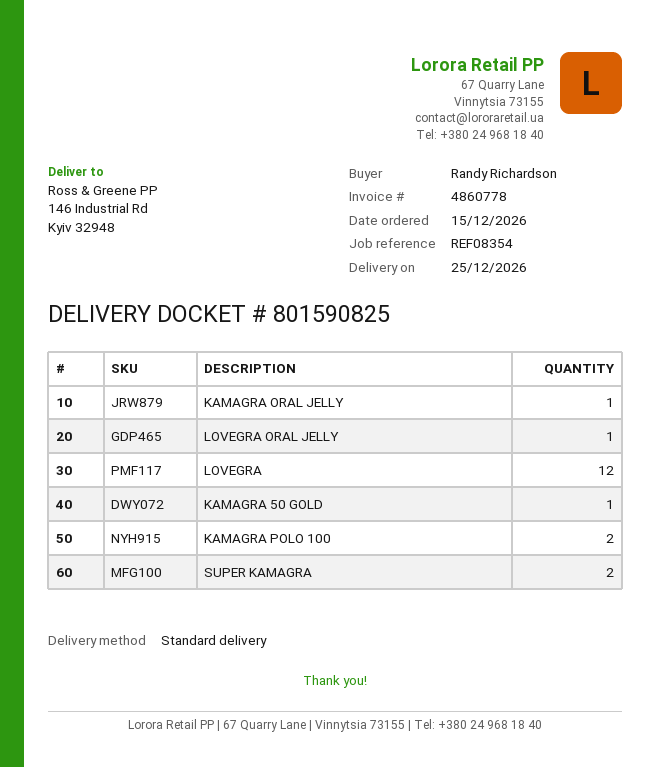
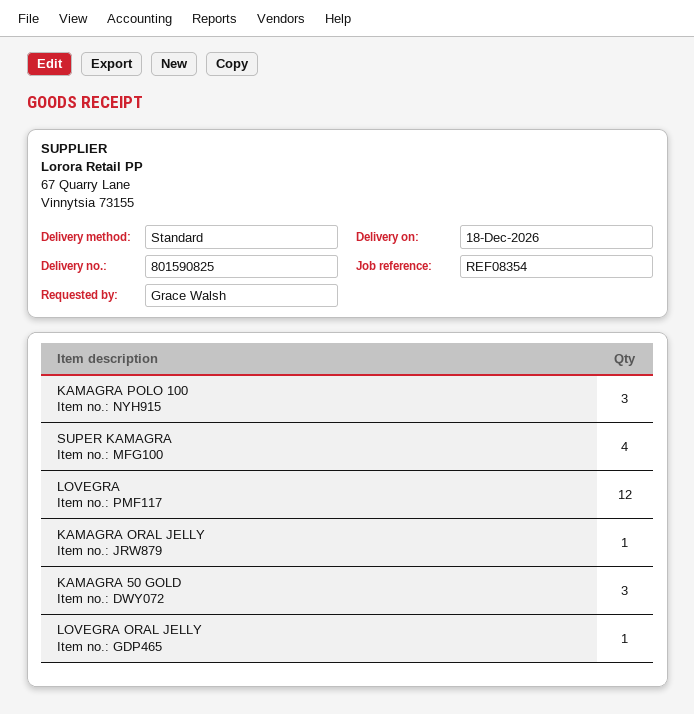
delivery date: 2026-12-25 -> 2026-12-18
ordered by: Randy Richardson -> Grace Walsh
KAMAGRA 50 GOLD: 1 -> 3
KAMAGRA POLO 100: 2 -> 3
SUPER KAMAGRA: 2 -> 4

